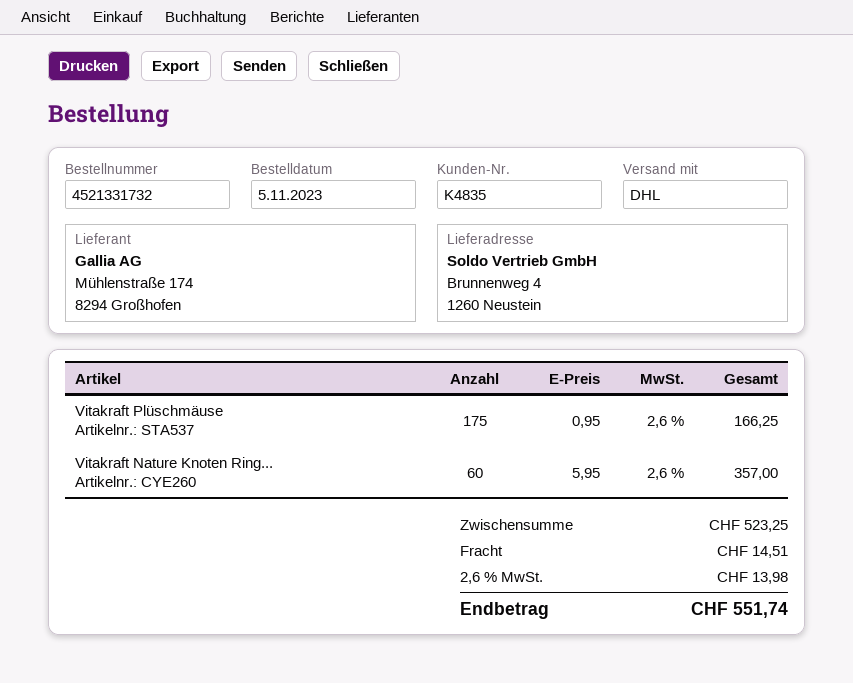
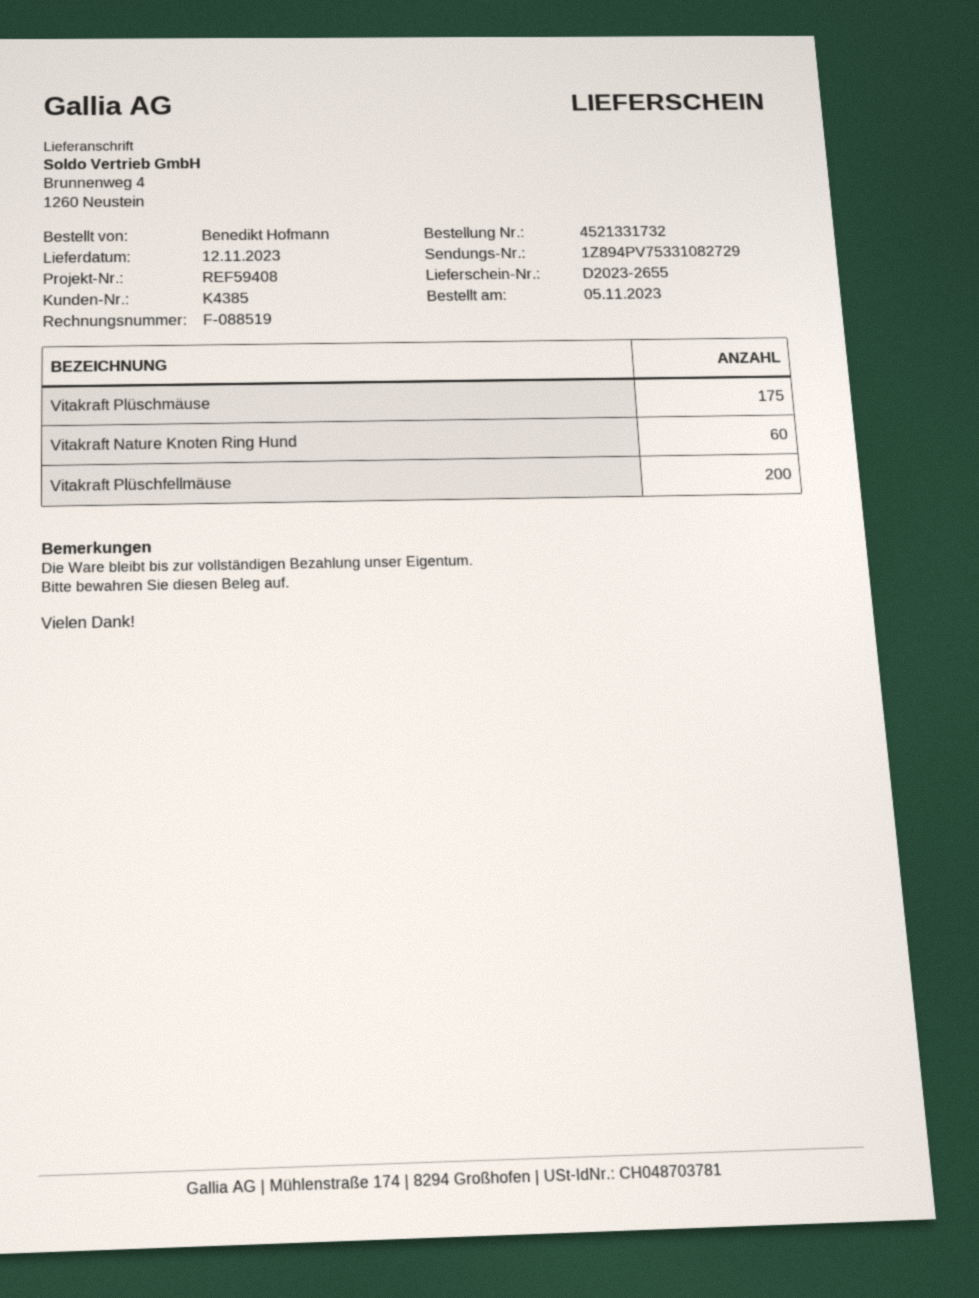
customer number: K4835 -> K4385
Vitakraft Plüschfellmäuse: none -> 200

